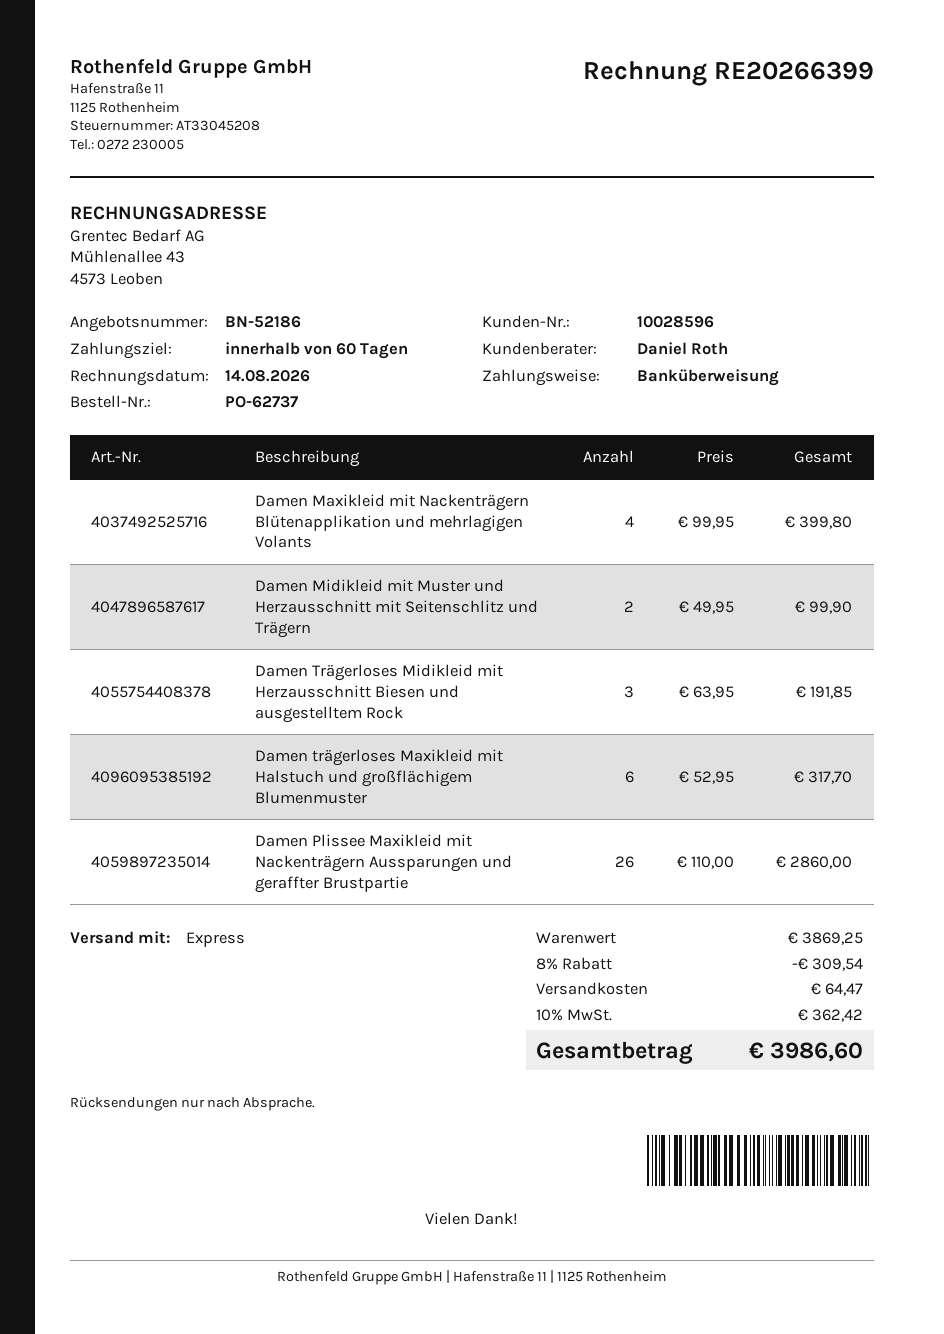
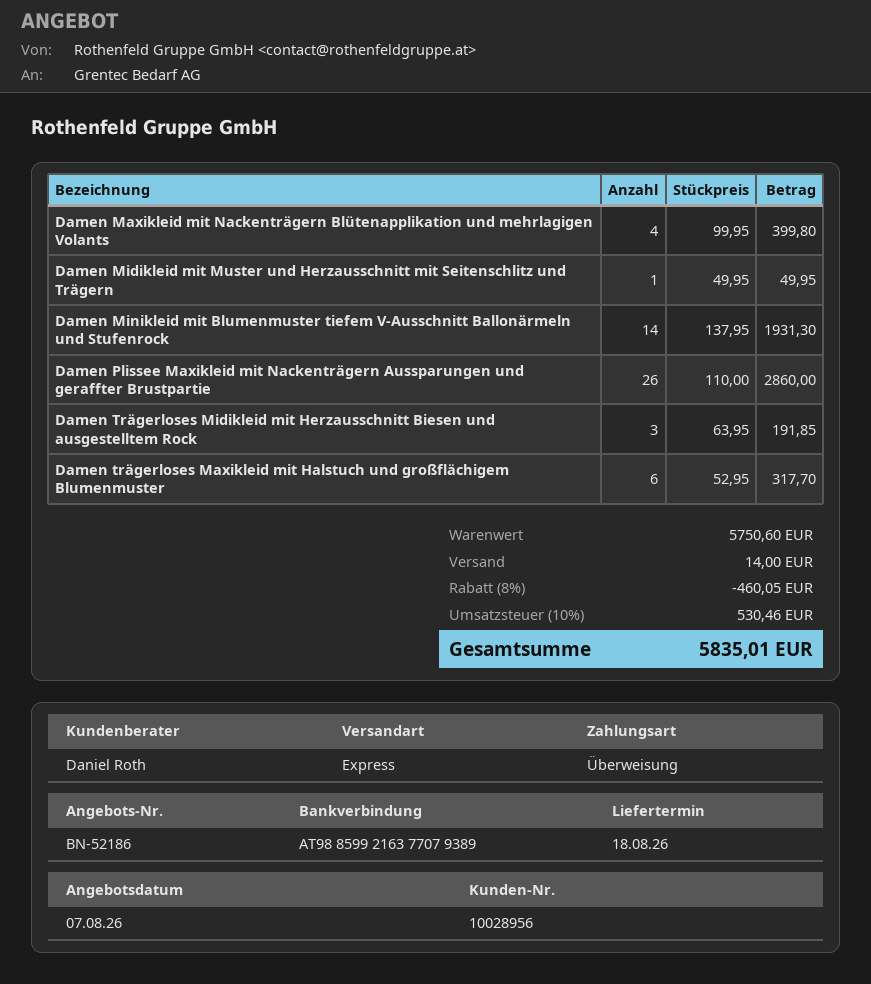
customer number: 10028596 -> 10028956
Damen Midikleid mit Muster und Herzausschnitt mit Seitenschlitz und Trägern: 2 x 49.95 = 99.90 -> 1 x 49.95 = 49.95
Damen Minikleid mit Blumenmuster tiefem V-Ausschnitt Ballonärmeln und Stufenrock: none -> 14 x 137.95 = 1931.30
subtotal: 3869.25 -> 5750.60
discount: 8% = 309.54 -> 8% = 460.05
shipping: 64.47 -> 14.00
tax: 10% = 362.42 -> 10% = 530.46
total: 3986.60 -> 5835.01

